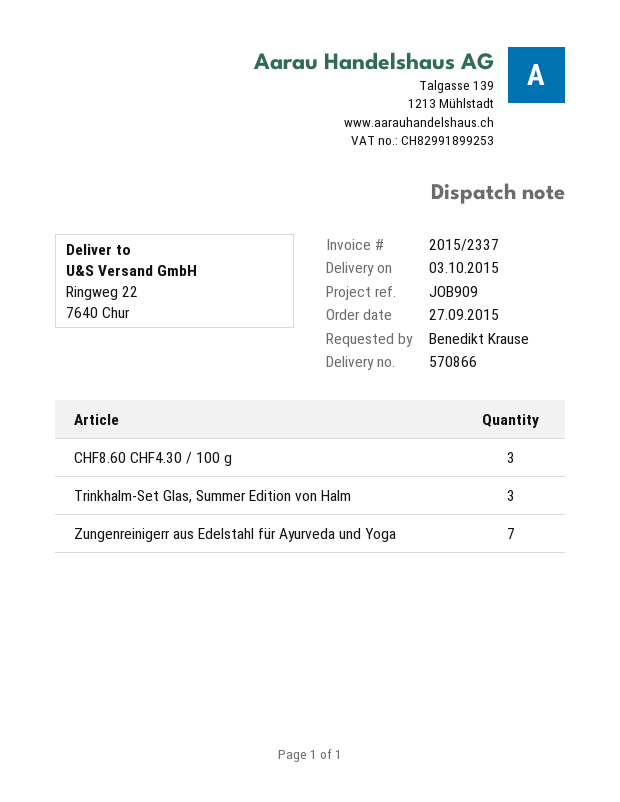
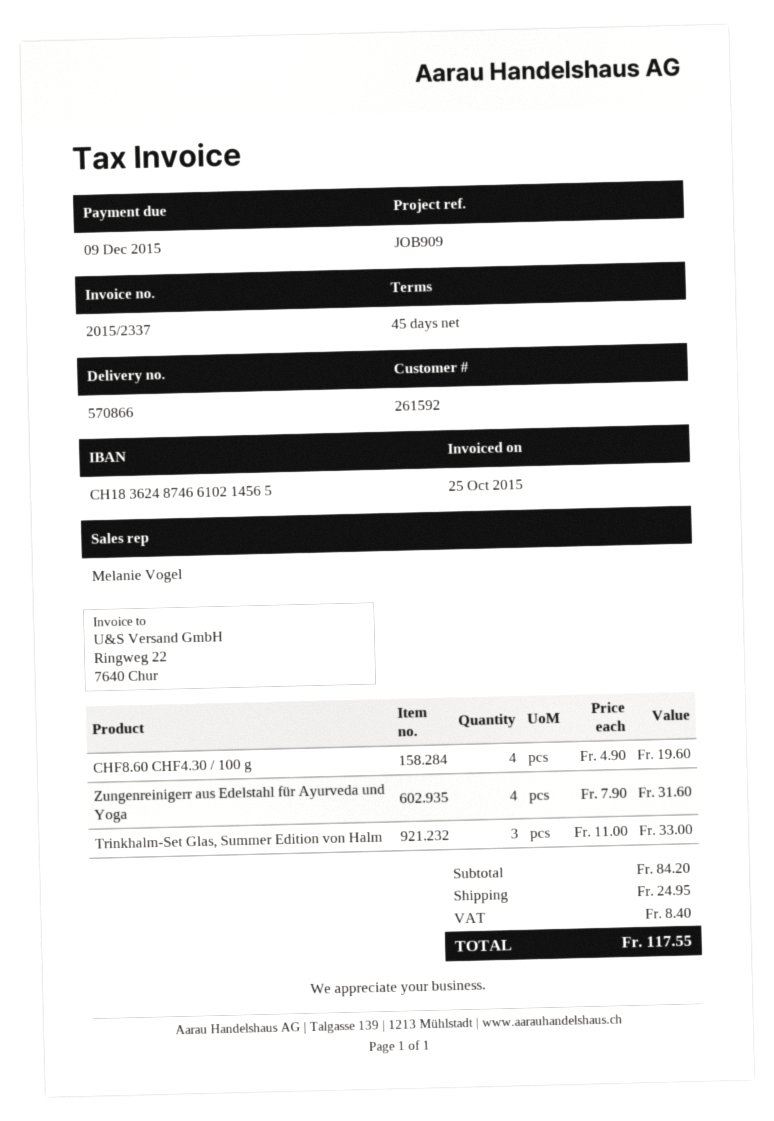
CHF8.60 CHF4.30 / 100 g: 3 -> 4
Zungenreinigerr aus Edelstahl für Ayurveda und Yoga: 7 -> 4

